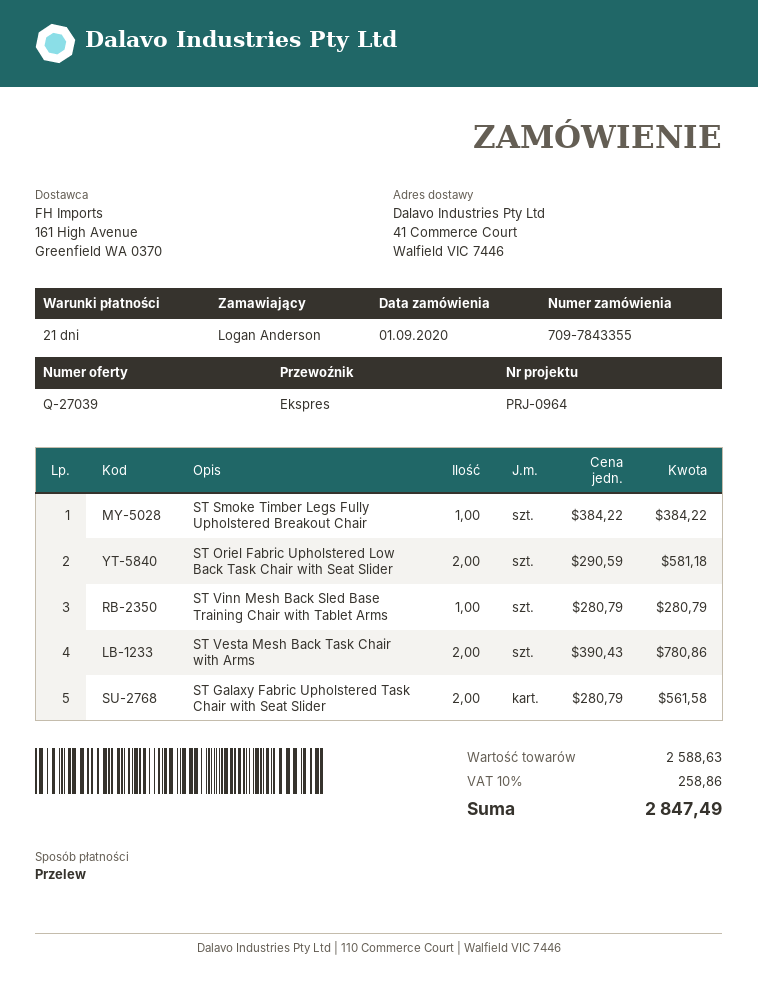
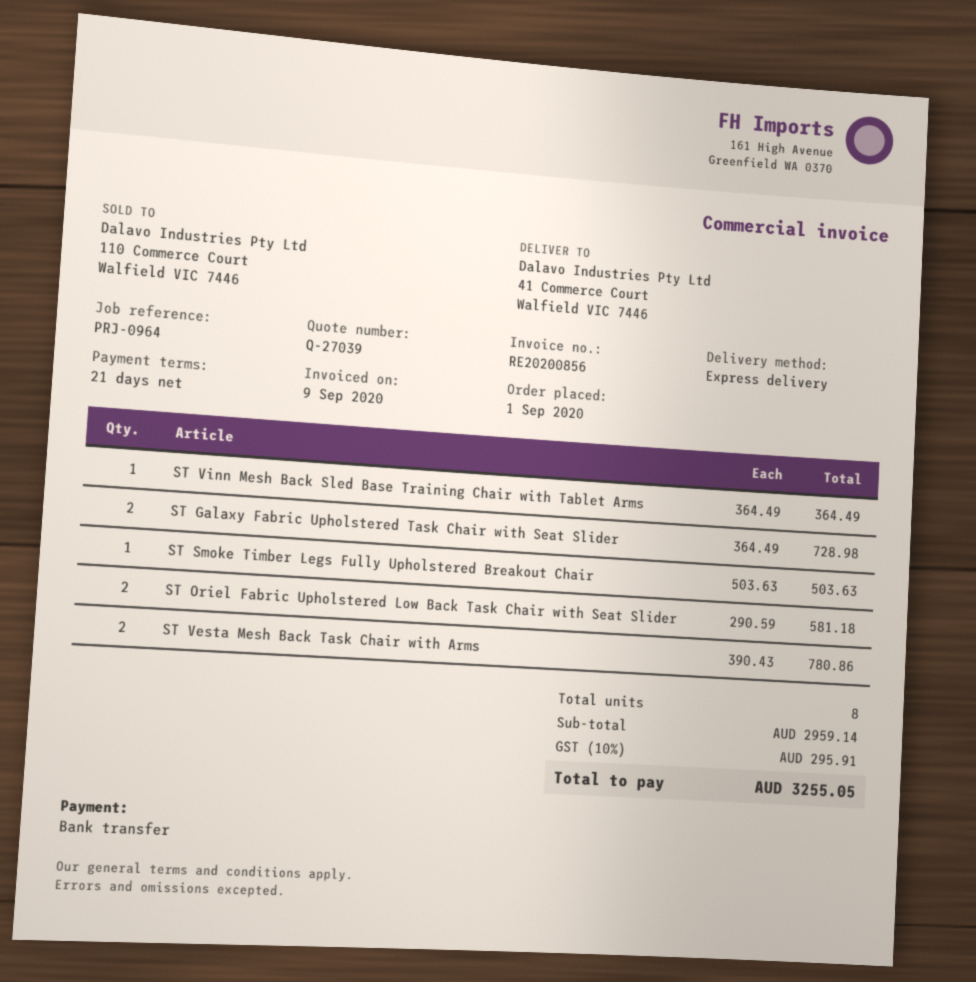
ST Smoke Timber Legs Fully Upholstered Breakout Chair: 1 x 384.22 = 384.22 -> 1 x 503.63 = 503.63
ST Vinn Mesh Back Sled Base Training Chair with Tablet Arms: 1 x 280.79 = 280.79 -> 1 x 364.49 = 364.49
ST Galaxy Fabric Upholstered Task Chair with Seat Slider: 2 x 280.79 = 561.58 -> 2 x 364.49 = 728.98
subtotal: 2588.63 -> 2959.14
tax: 10% = 258.86 -> 10% = 295.91
total: 2847.49 -> 3255.05

